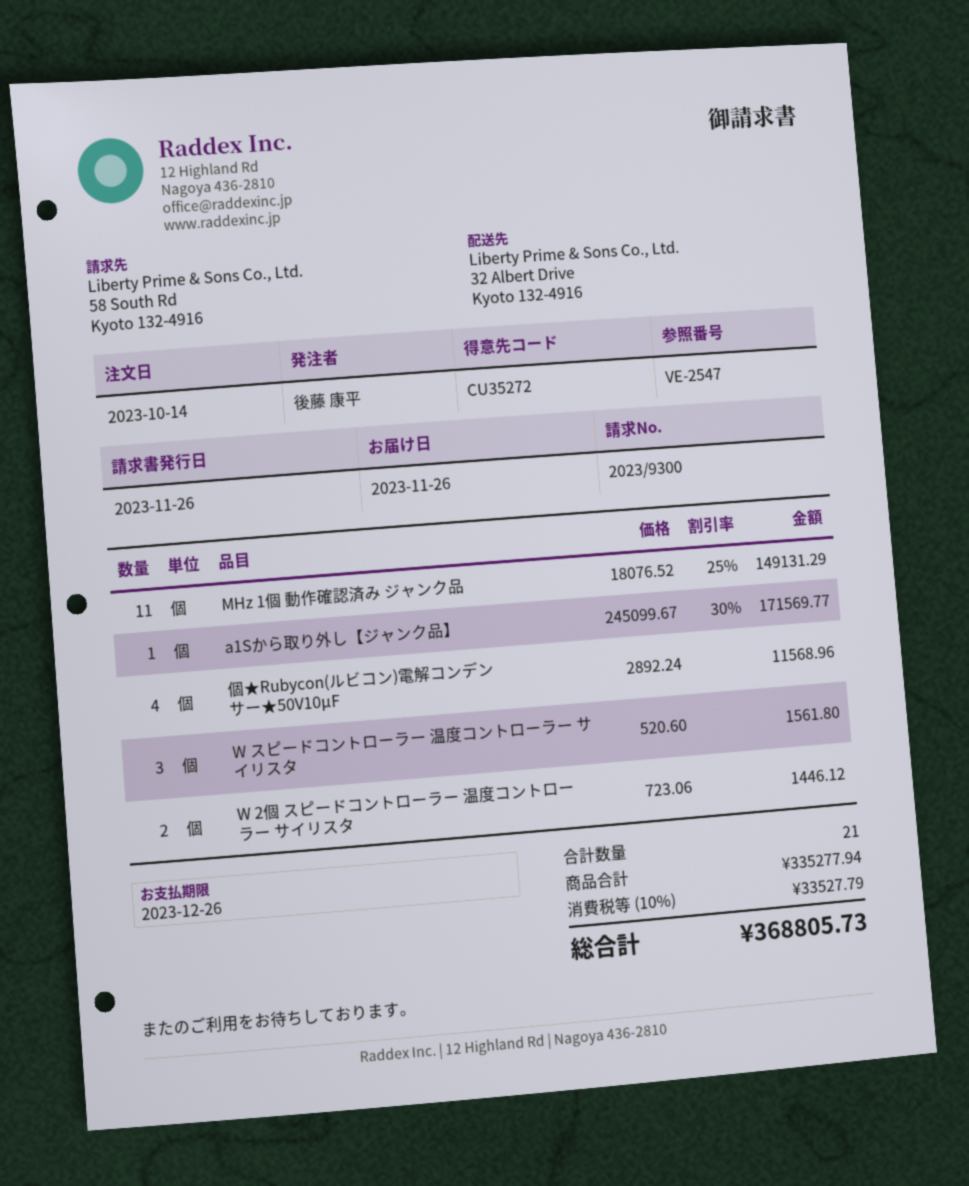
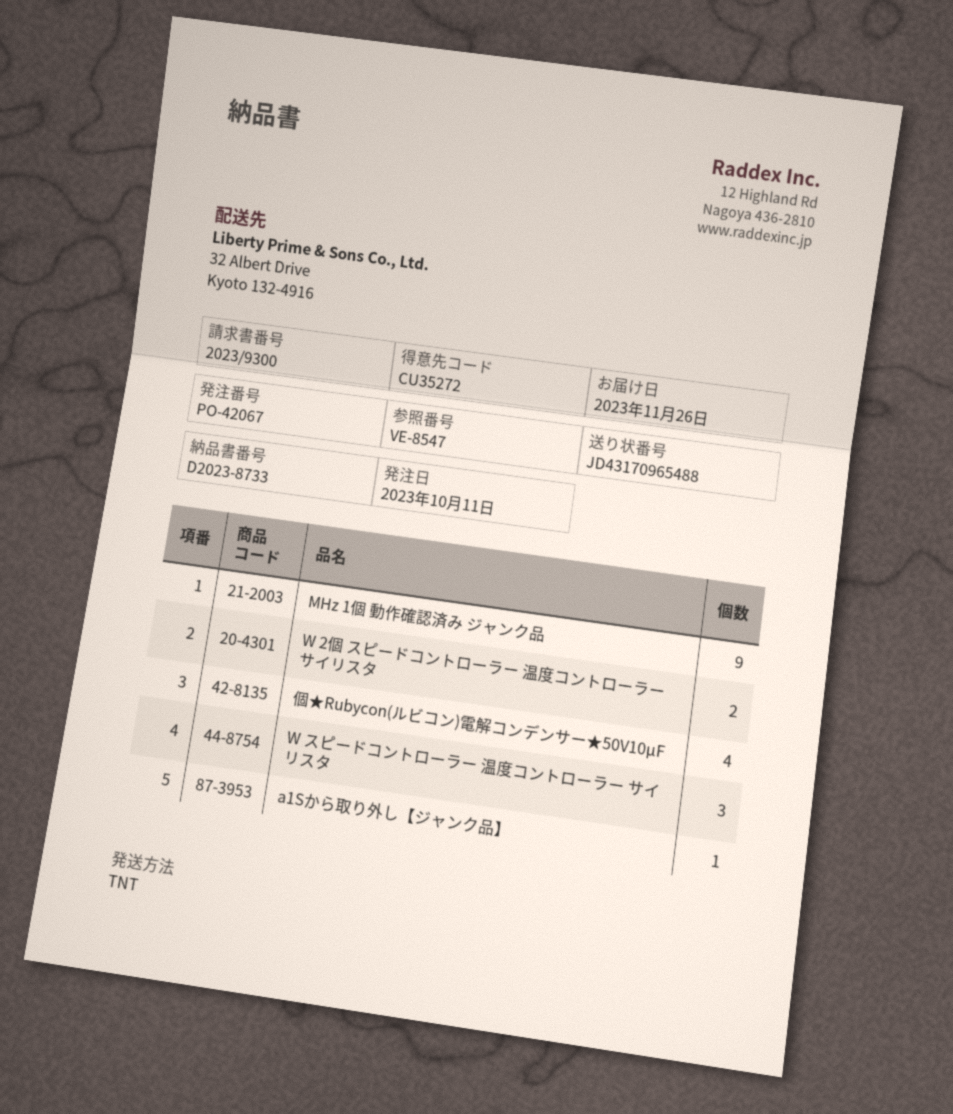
order date: 2023-10-14 -> 2023-10-11
reference: VE-2547 -> VE-8547
MHz 1個 動作確認済み ジャンク品: 11 -> 9

